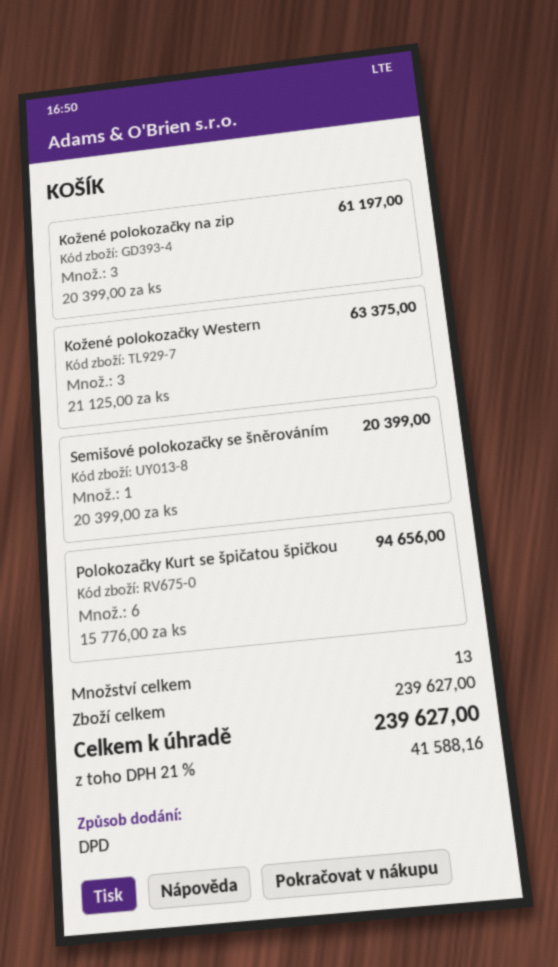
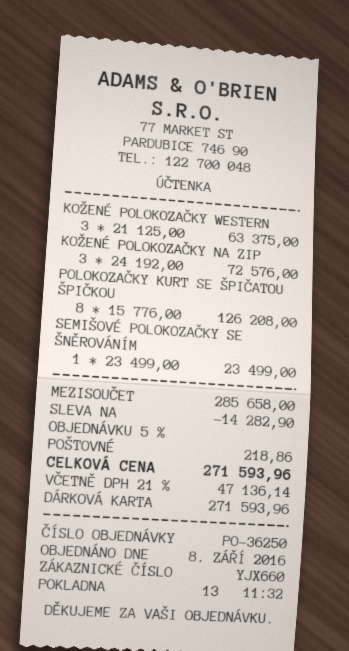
Kožené polokozačky na zip: 3 x 20399.00 = 61197.00 -> 3 x 24192.00 = 72576.00
Semišové polokozačky se šněrováním: 1 x 20399.00 = 20399.00 -> 1 x 23499.00 = 23499.00
Polokozačky Kurt se špičatou špičkou: 6 x 15776.00 = 94656.00 -> 8 x 15776.00 = 126208.00
subtotal: 239627.00 -> 285658.00
discount: none -> 5% = 14282.90
shipping: none -> 218.86
tax: 21% = 41588.16 -> 21% = 47136.14
total: 239627.00 -> 271593.96

